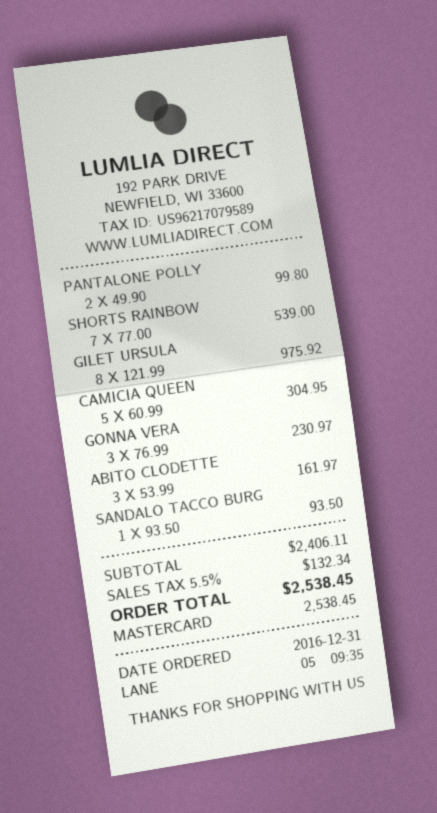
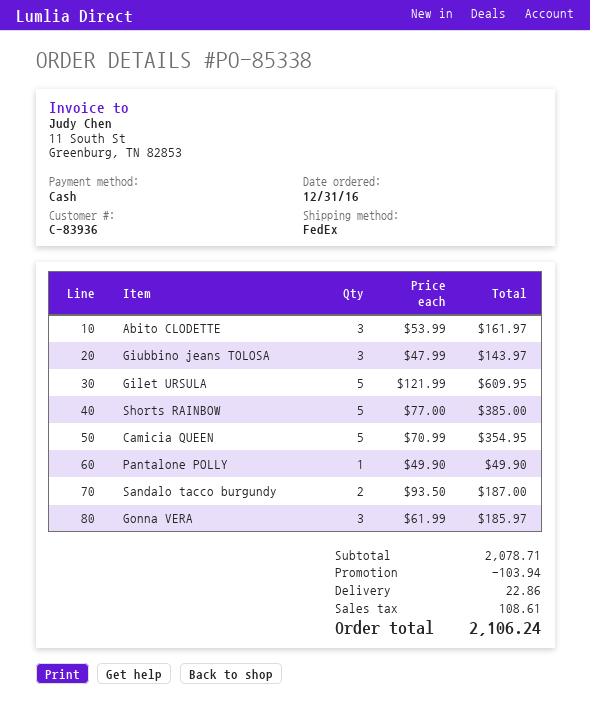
payment method: Mastercard -> cash
PANTALONE POLLY: 2 x 49.90 = 99.80 -> 1 x 49.90 = 49.90
SHORTS RAINBOW: 7 x 77.00 = 539.00 -> 5 x 77.00 = 385.00
GILET URSULA: 8 x 121.99 = 975.92 -> 5 x 121.99 = 609.95
CAMICIA QUEEN: 5 x 60.99 = 304.95 -> 5 x 70.99 = 354.95
GONNA VERA: 3 x 76.99 = 230.97 -> 3 x 61.99 = 185.97
SANDALO TACCO BURG: 1 x 93.50 = 93.50 -> 2 x 93.50 = 187.00
Giubbino jeans TOLOSA: none -> 3 x 47.99 = 143.97
subtotal: 2406.11 -> 2078.71
discount: none -> 103.94
shipping: none -> 22.86
tax: 132.34 -> 108.61
total: 2538.45 -> 2106.24

